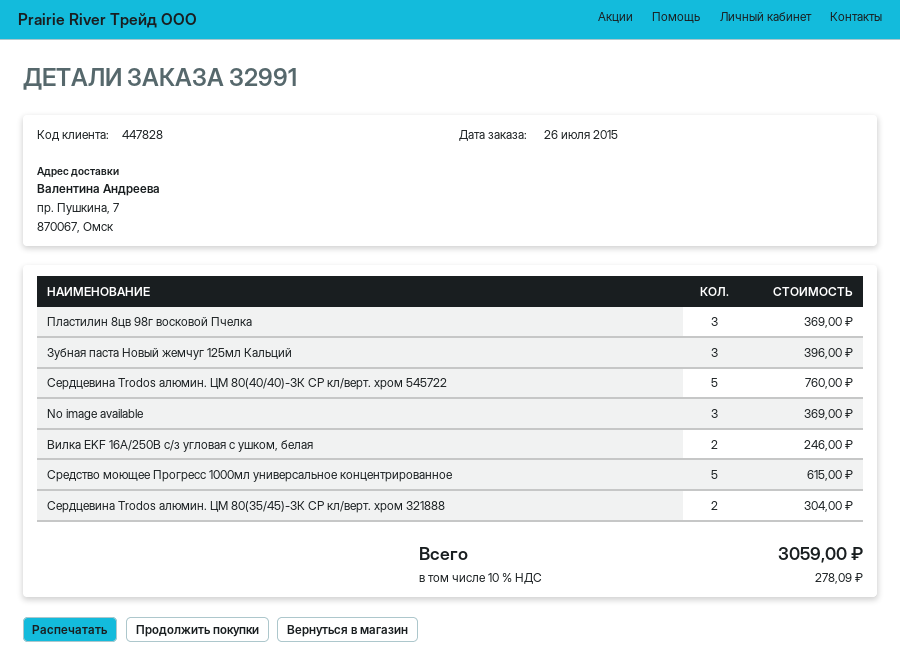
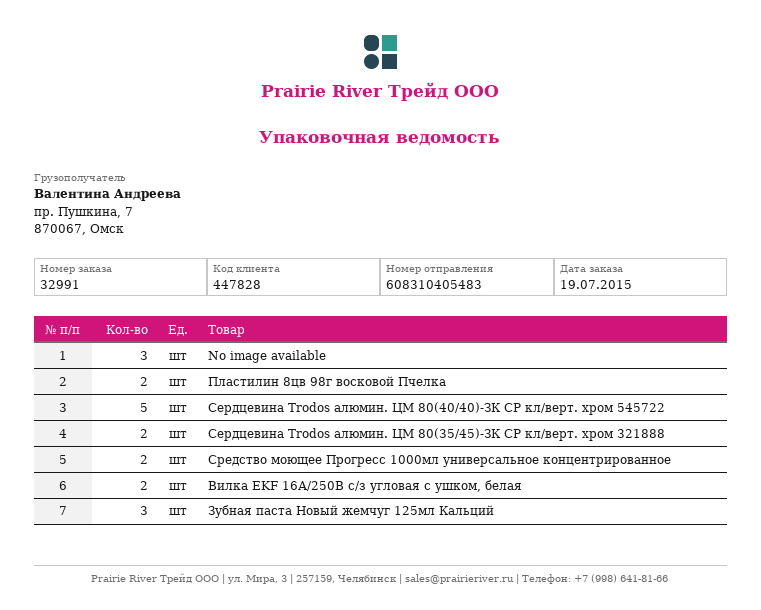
order date: 2015-07-26 -> 2015-07-19
Пластилин 8цв 98г восковой Пчелка: 3 -> 2
Средство моющее Прогресс 1000мл универсальное концентрированное: 5 -> 2

